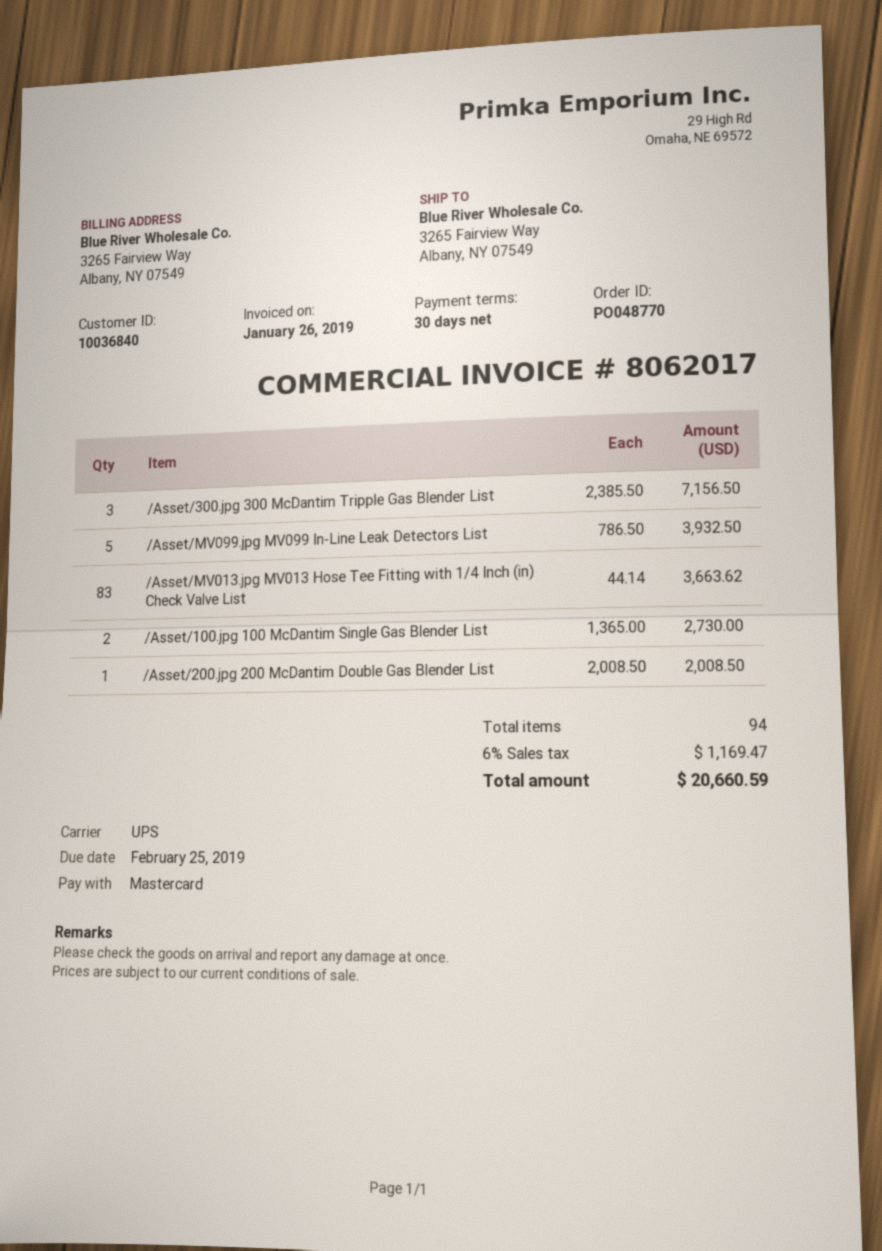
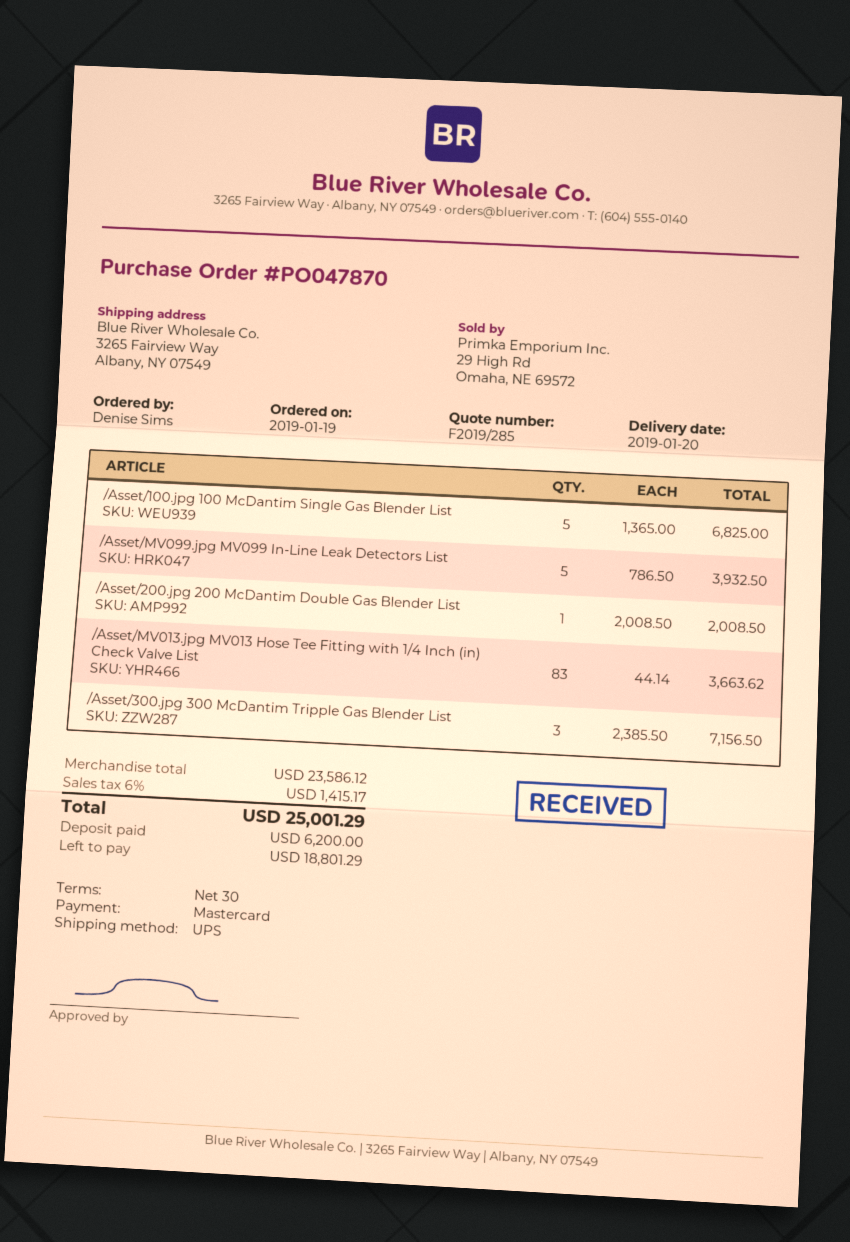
order number: PO048770 -> PO047870
/Asset/100.jpg 100 McDantim Single Gas Blender List: 2 x 1365.00 = 2730.00 -> 5 x 1365.00 = 6825.00
tax: 6% = 1169.47 -> 6% = 1415.17
total: 20660.59 -> 25001.29

